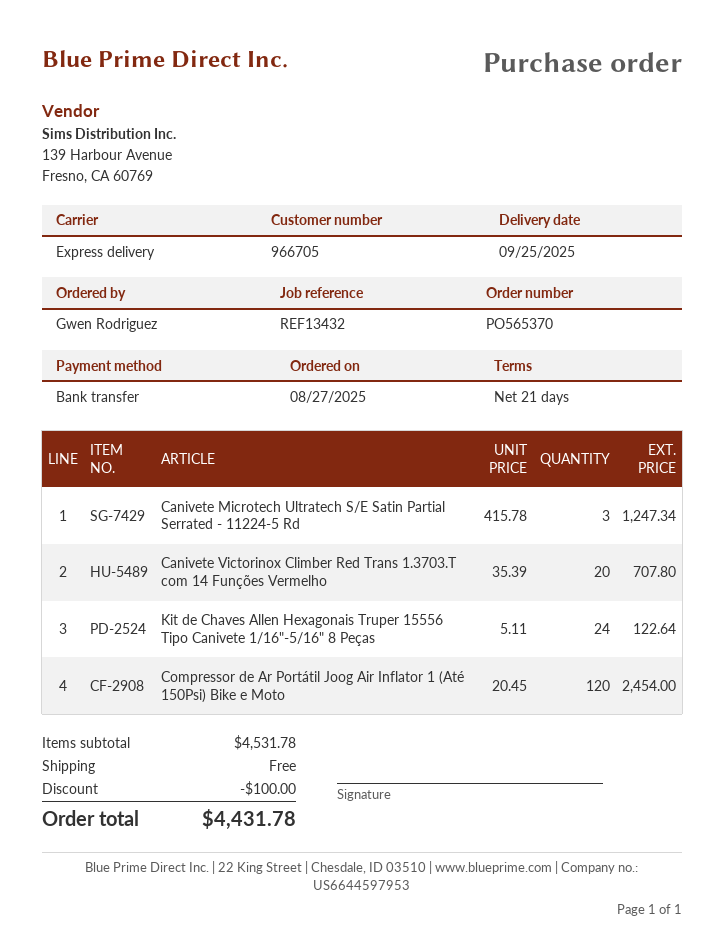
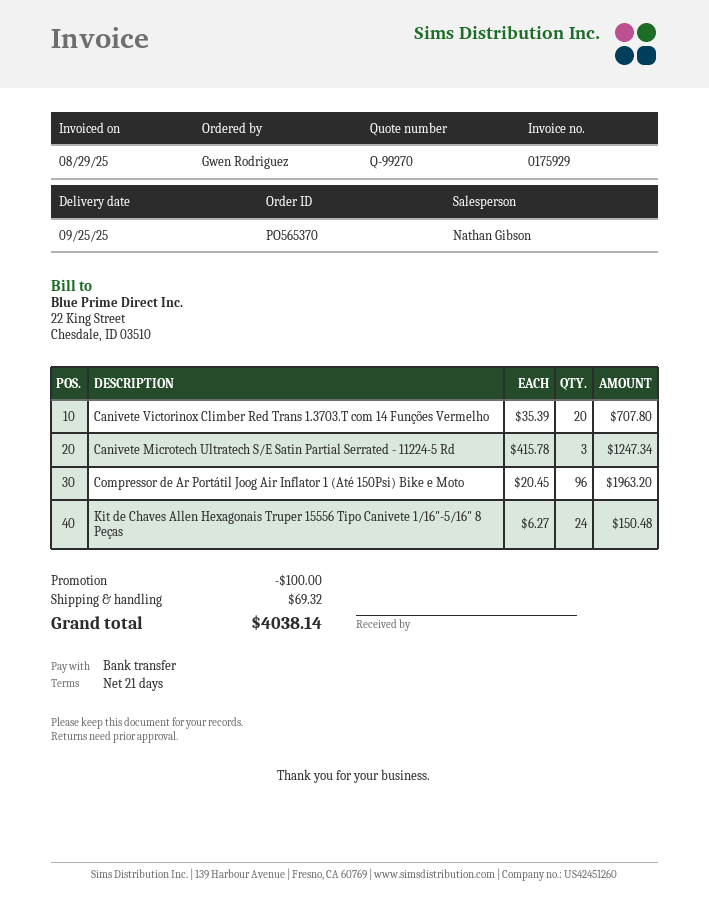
Kit de Chaves Allen Hexagonais Truper 15556 Tipo Canivete 1/16"-5/16" 8 Peças: 24 x 5.11 = 122.64 -> 24 x 6.27 = 150.48
Compressor de Ar Portátil Joog Air Inflator 1 (Até 150Psi) Bike e Moto: 120 x 20.45 = 2454.00 -> 96 x 20.45 = 1963.20
shipping: 0.00 -> 69.32
total: 4431.78 -> 4038.14

